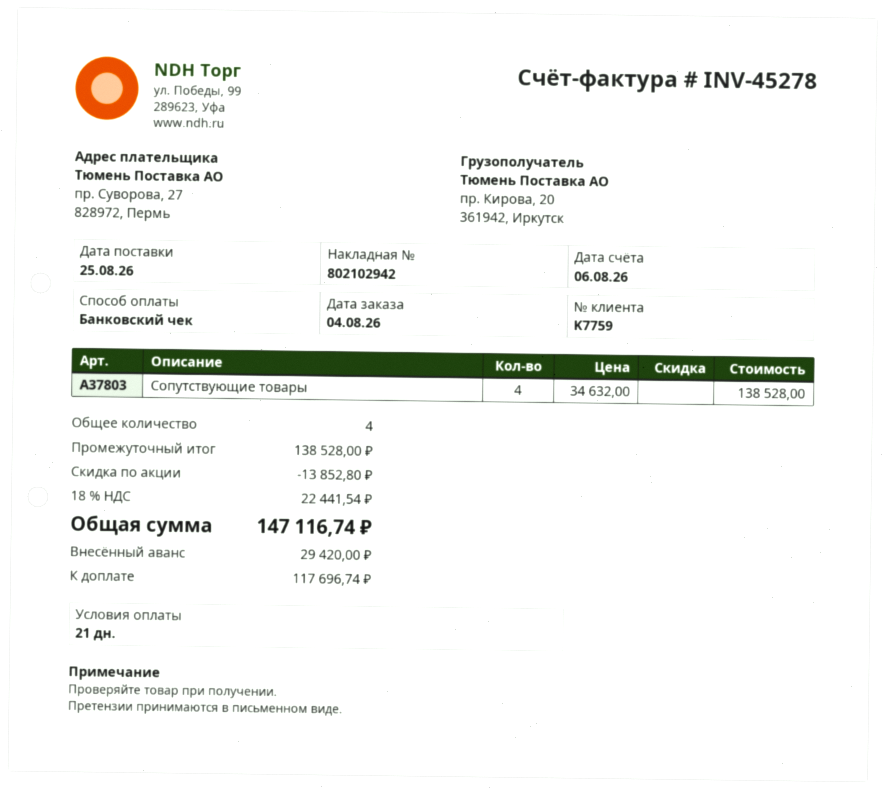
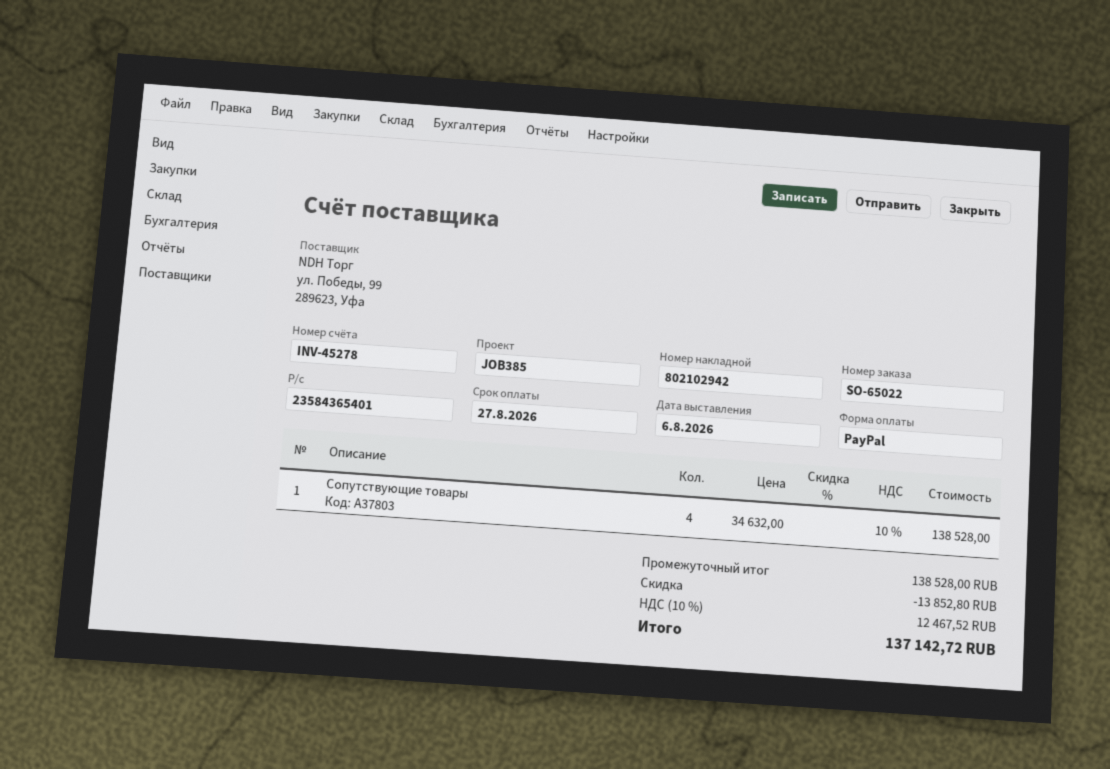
payment method: cheque -> PayPal
tax: 18% = 22441.54 -> 10% = 12467.52
total: 147116.74 -> 137142.72

